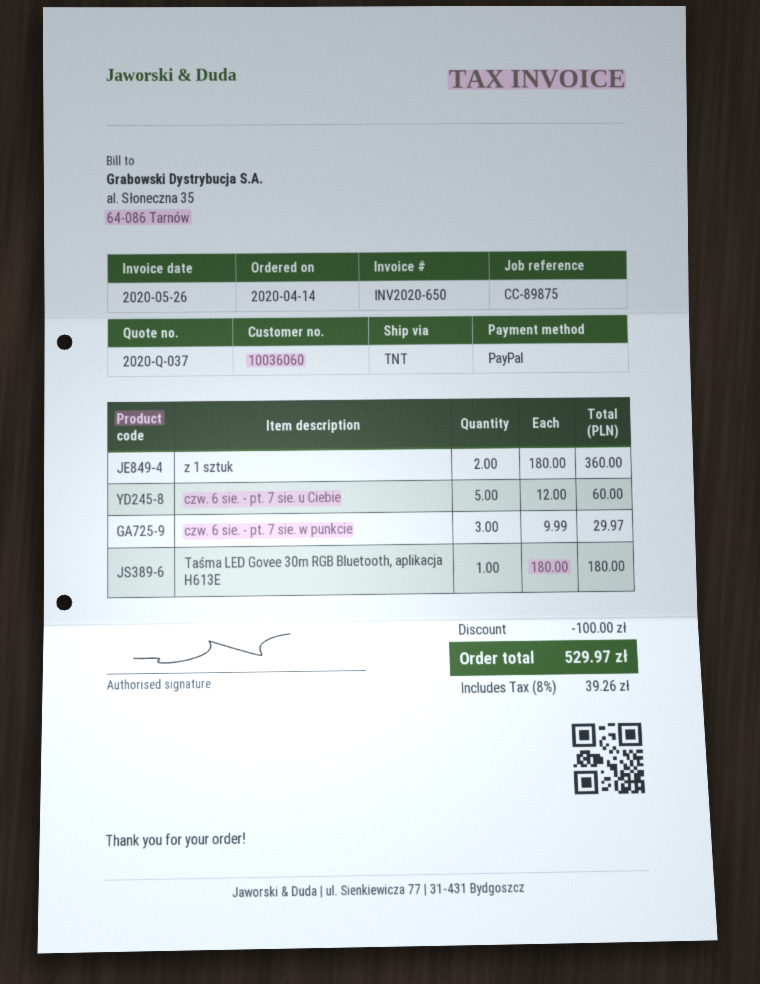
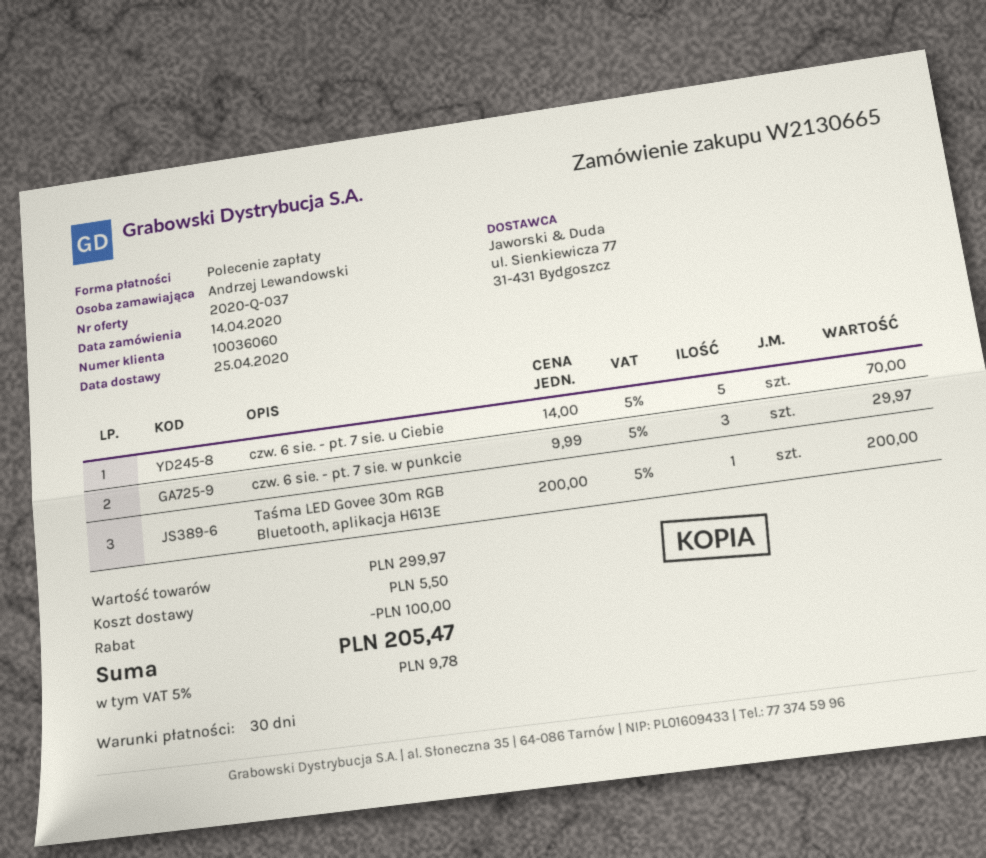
payment method: PayPal -> direct debit
z 1 sztuk: 2 x 180.00 = 360.00 -> none
czw. 6 sie. - pt. 7 sie. u Ciebie: 5 x 12.00 = 60.00 -> 5 x 14.00 = 70.00
Taśma LED Govee 30m RGB Bluetooth, aplikacja H613E: 1 x 180.00 = 180.00 -> 1 x 200.00 = 200.00
shipping: none -> 5.50
tax: 8% = 39.26 -> 5% = 9.78
total: 529.97 -> 205.47

